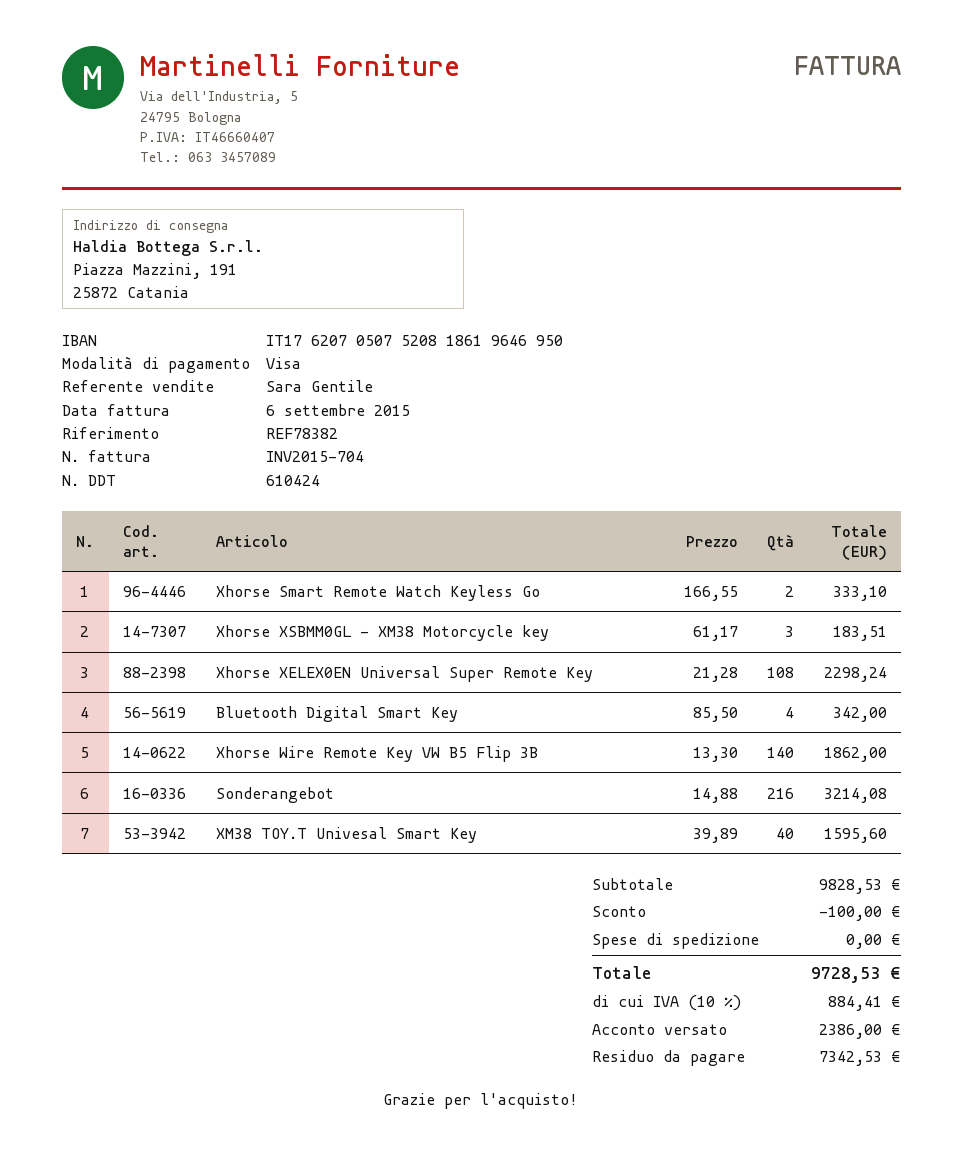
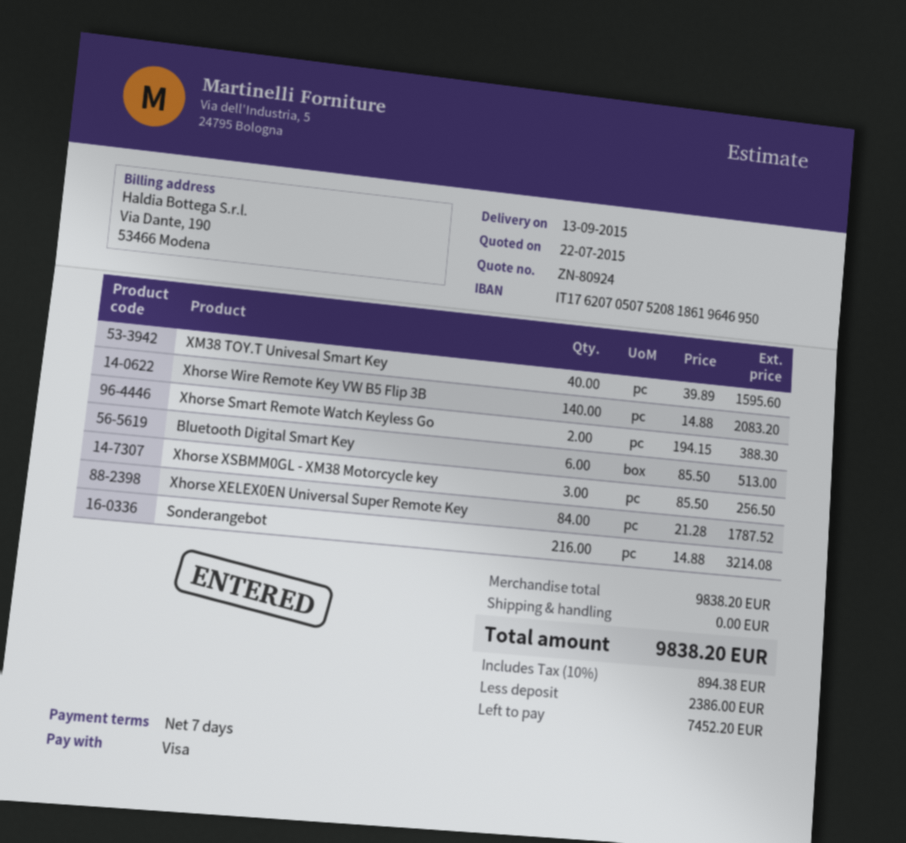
Xhorse Smart Remote Watch Keyless Go: 2 x 166.55 = 333.10 -> 2 x 194.15 = 388.30
Xhorse XSBMM0GL - XM38 Motorcycle key: 3 x 61.17 = 183.51 -> 3 x 85.50 = 256.50
Xhorse XELEX0EN Universal Super Remote Key: 108 x 21.28 = 2298.24 -> 84 x 21.28 = 1787.52
Bluetooth Digital Smart Key: 4 x 85.50 = 342.00 -> 6 x 85.50 = 513.00
Xhorse Wire Remote Key VW B5 Flip 3B: 140 x 13.30 = 1862.00 -> 140 x 14.88 = 2083.20
subtotal: 9828.53 -> 9838.20
discount: 100.00 -> none
tax: 10% = 884.41 -> 10% = 894.38
total: 9728.53 -> 9838.20
balance: 7342.53 -> 7452.20

